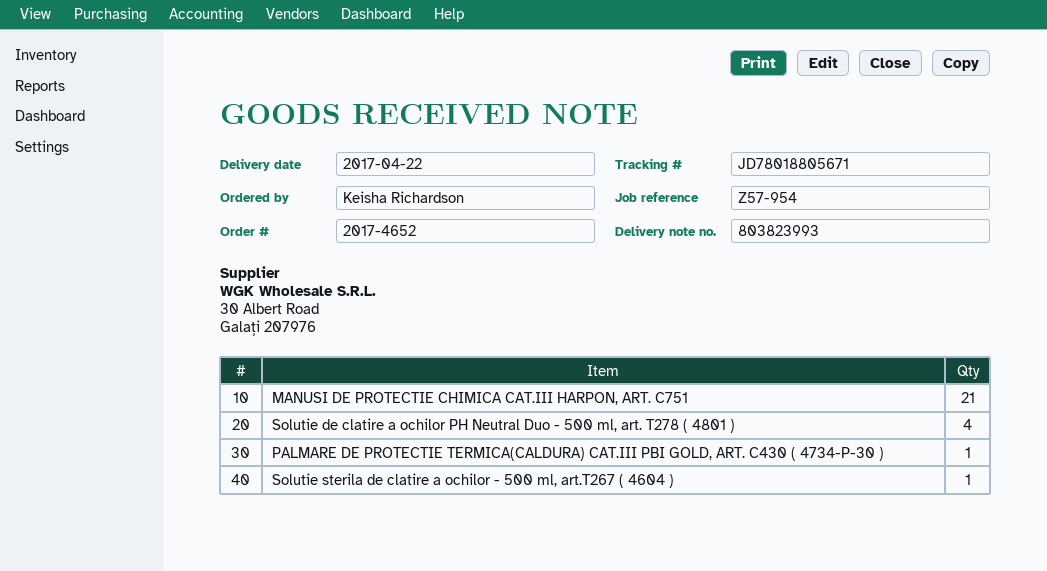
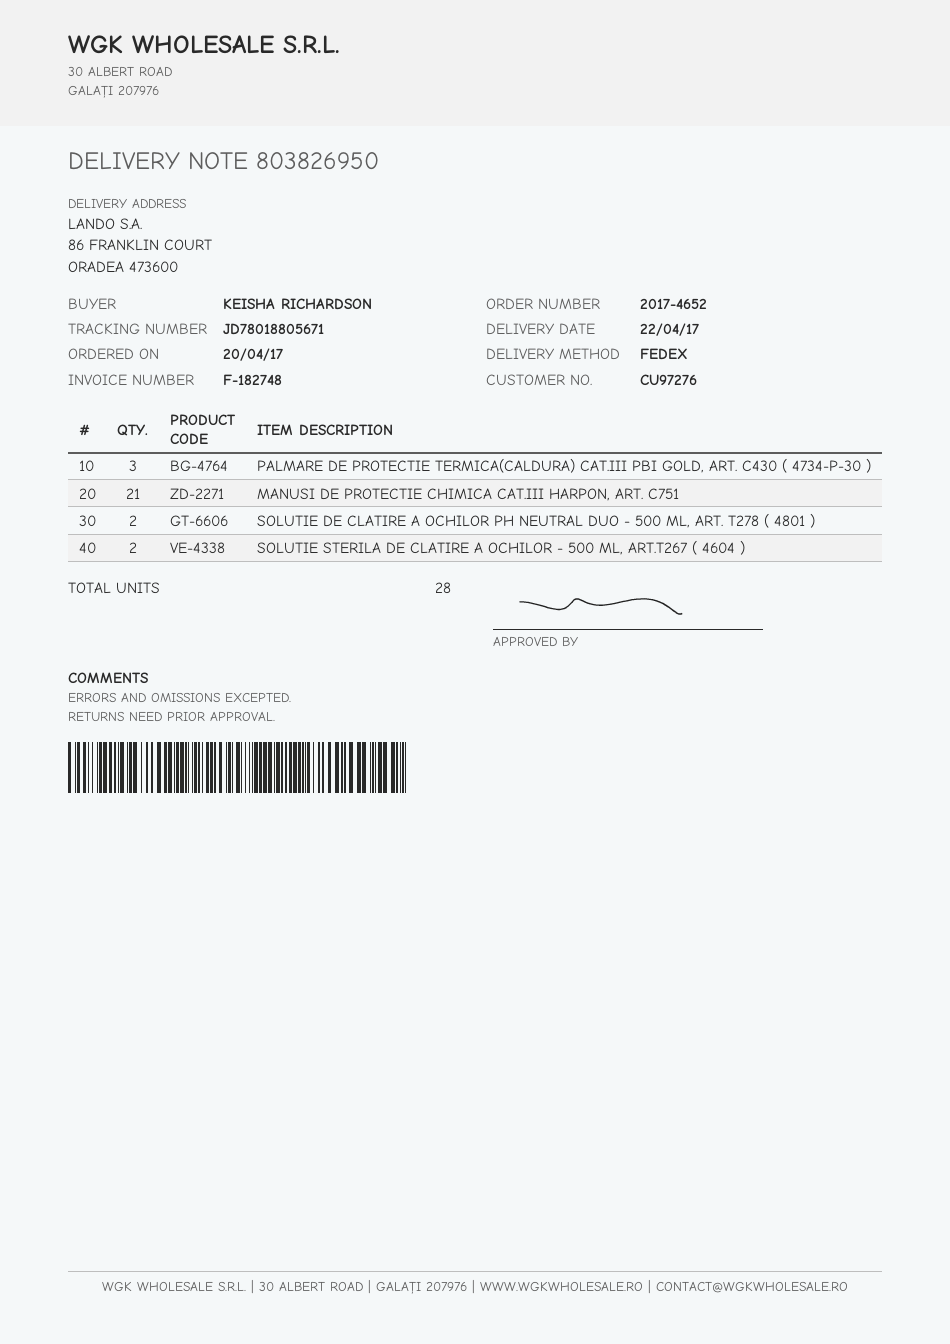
delivery note number: 803823993 -> 803826950
Solutie de clatire a ochilor PH Neutral Duo - 500 ml, art. T278 ( 4801 ): 4 -> 2
PALMARE DE PROTECTIE TERMICA(CALDURA) CAT.III PBI GOLD, ART. C430 ( 4734-P-30 ): 1 -> 3
Solutie sterila de clatire a ochilor - 500 ml, art.T267 ( 4604 ): 1 -> 2

